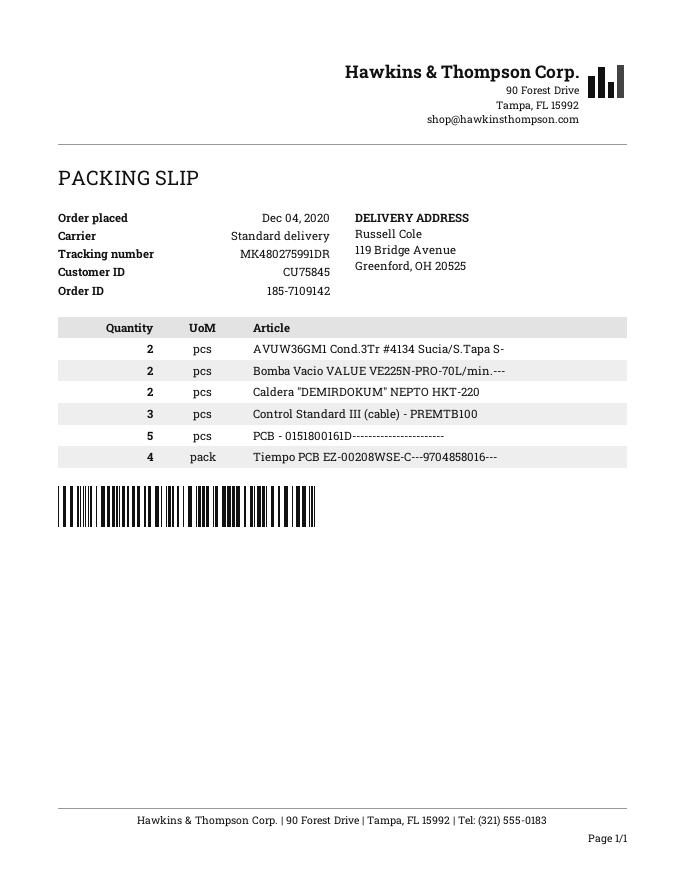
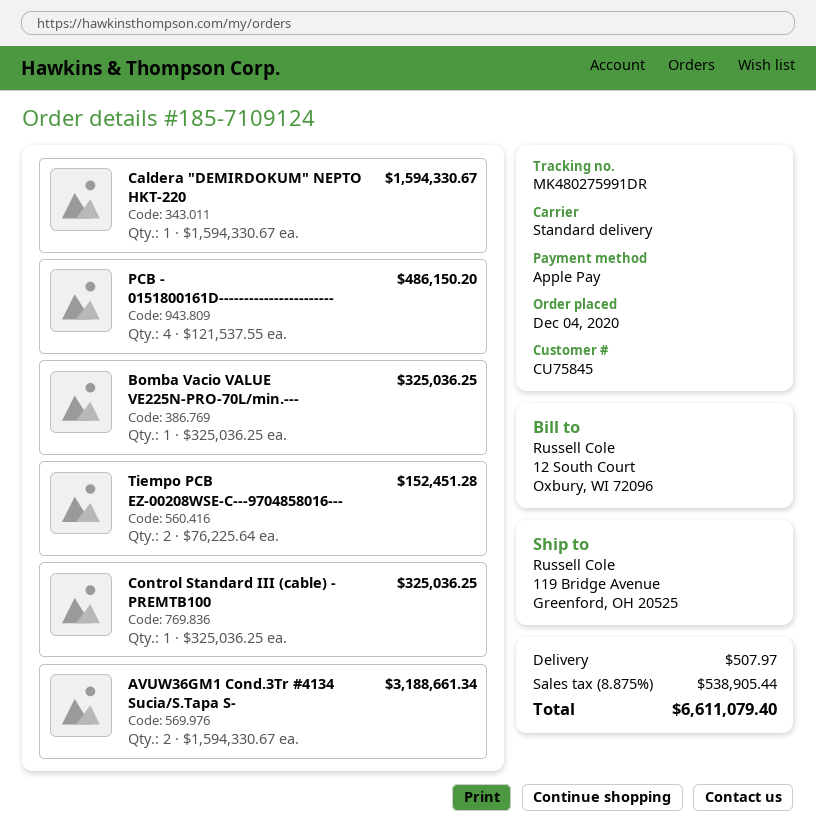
order number: 185-7109142 -> 185-7109124
Bomba Vacio VALUE VE225N-PRO-70L/min.---: 2 -> 1
Caldera "DEMIRDOKUM" NEPTO HKT-220: 2 -> 1
Control Standard III (cable) - PREMTB100: 3 -> 1
PCB - 0151800161D-----------------------: 5 -> 4
Tiempo PCB EZ-00208WSE-C---9704858016---: 4 -> 2

